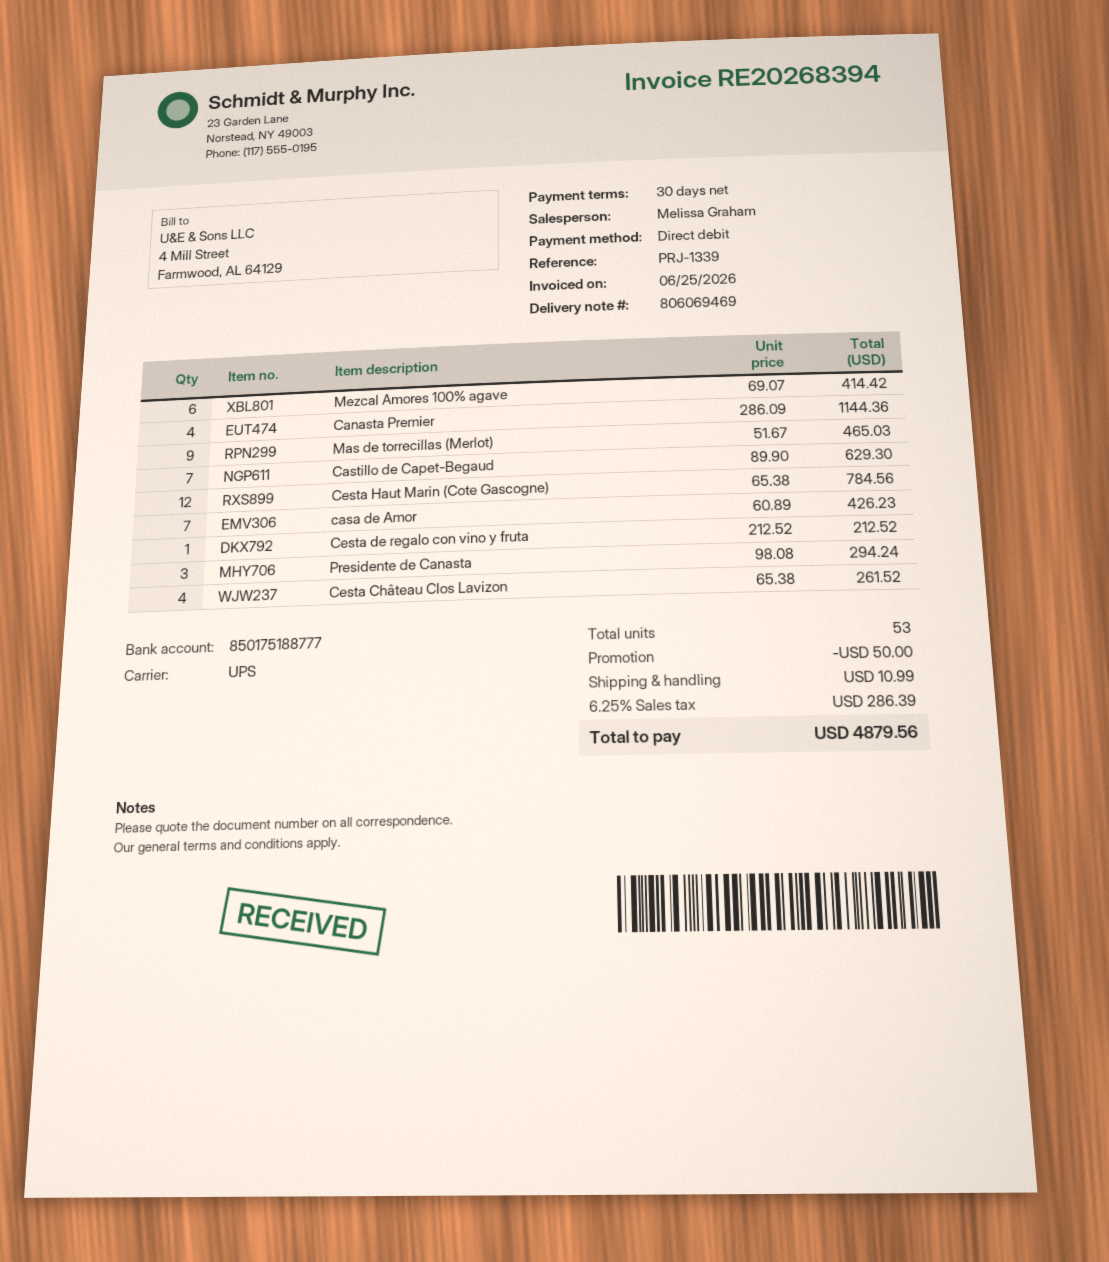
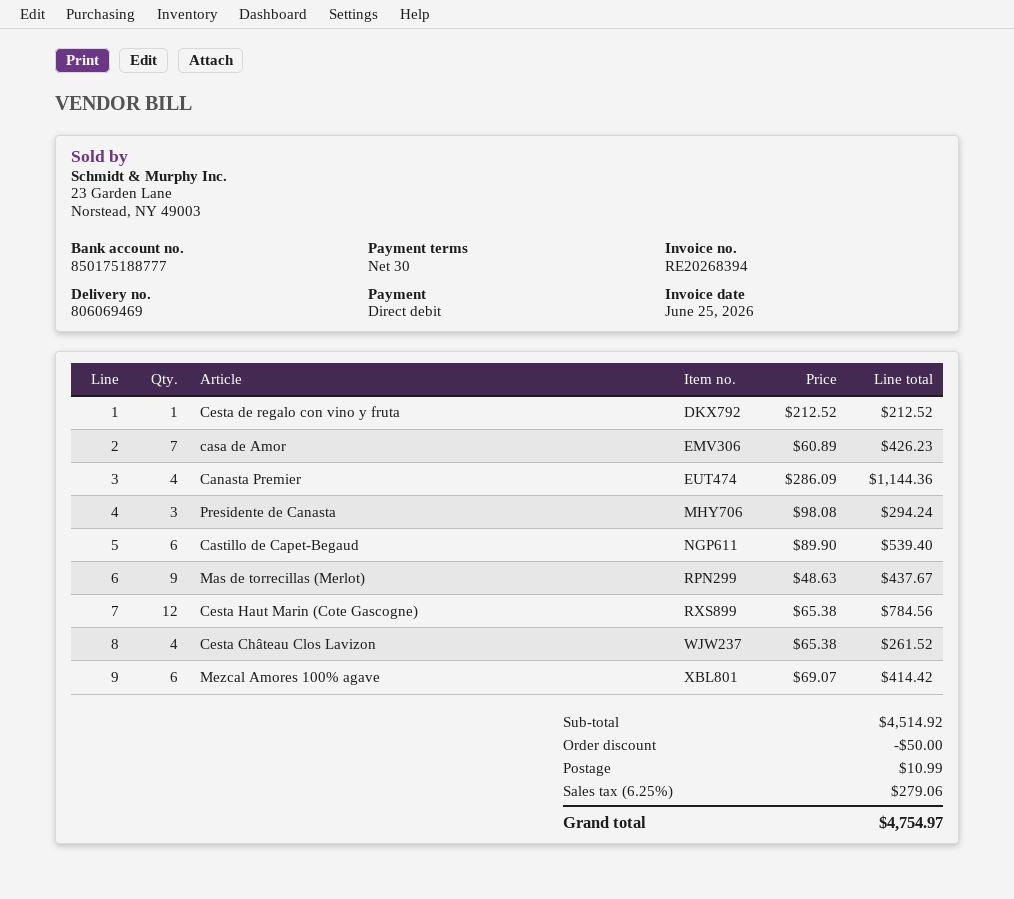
Mas de torrecillas (Merlot): 9 x 51.67 = 465.03 -> 9 x 48.63 = 437.67
Castillo de Capet-Begaud: 7 x 89.90 = 629.30 -> 6 x 89.90 = 539.40
tax: 6.25% = 286.39 -> 6.25% = 279.06
total: 4879.56 -> 4754.97

